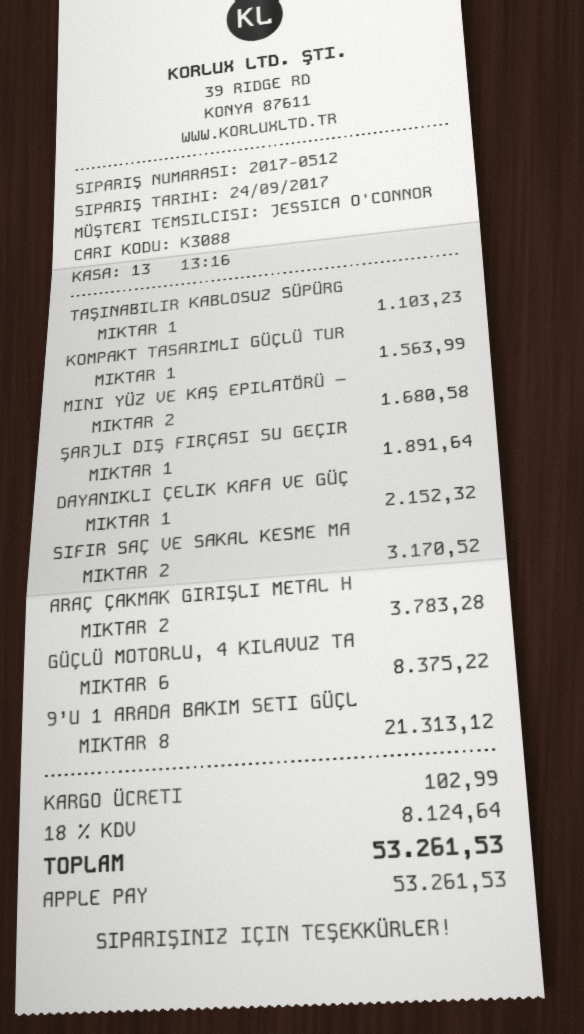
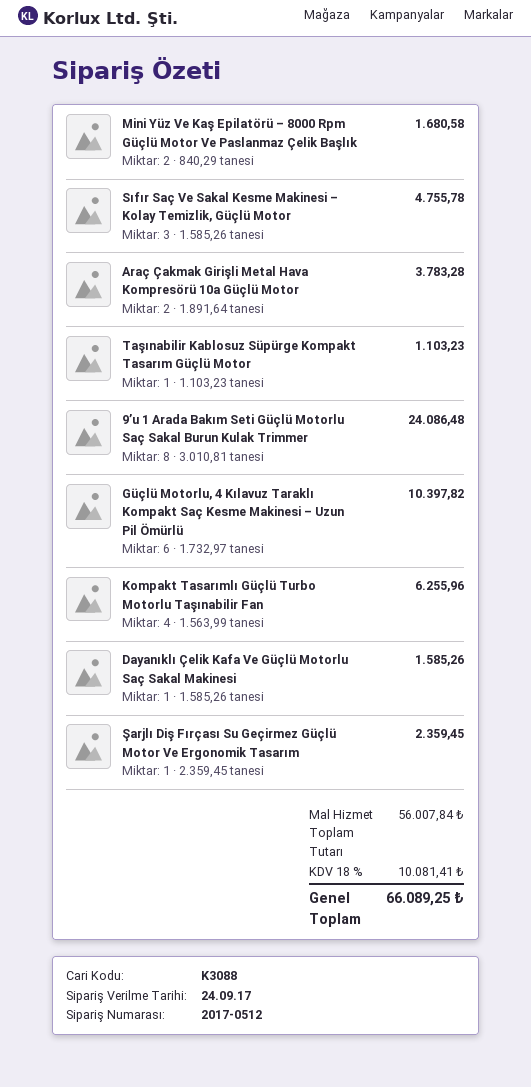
KOMPAKT TASARIMLI GÜÇLÜ TUR: 1 for 1563.99 -> 4 for 6255.96
ŞARJLI DIŞ FIRÇASI SU GEÇIR: 1 for 1891.64 -> 1 for 2359.45
DAYANIKLI ÇELIK KAFA VE GÜÇ: 1 for 2152.32 -> 1 for 1585.26
SIFIR SAÇ VE SAKAL KESME MA: 2 for 3170.52 -> 3 for 4755.78
GÜÇLÜ MOTORLU, 4 KILAVUZ TA: 6 for 8375.22 -> 6 for 10397.82
9’U 1 ARADA BAKIM SETI GÜÇL: 8 for 21313.12 -> 8 for 24086.48
shipping: 102.99 -> none
tax: 18% = 8124.64 -> 18% = 10081.41
total: 53261.53 -> 66089.25

